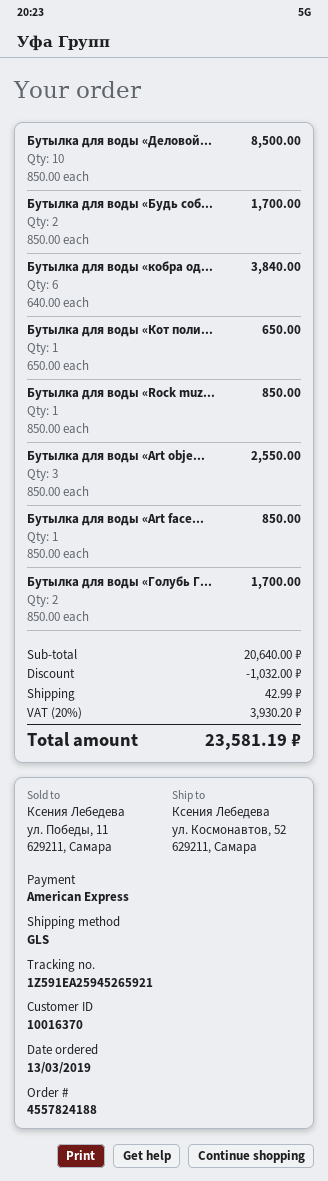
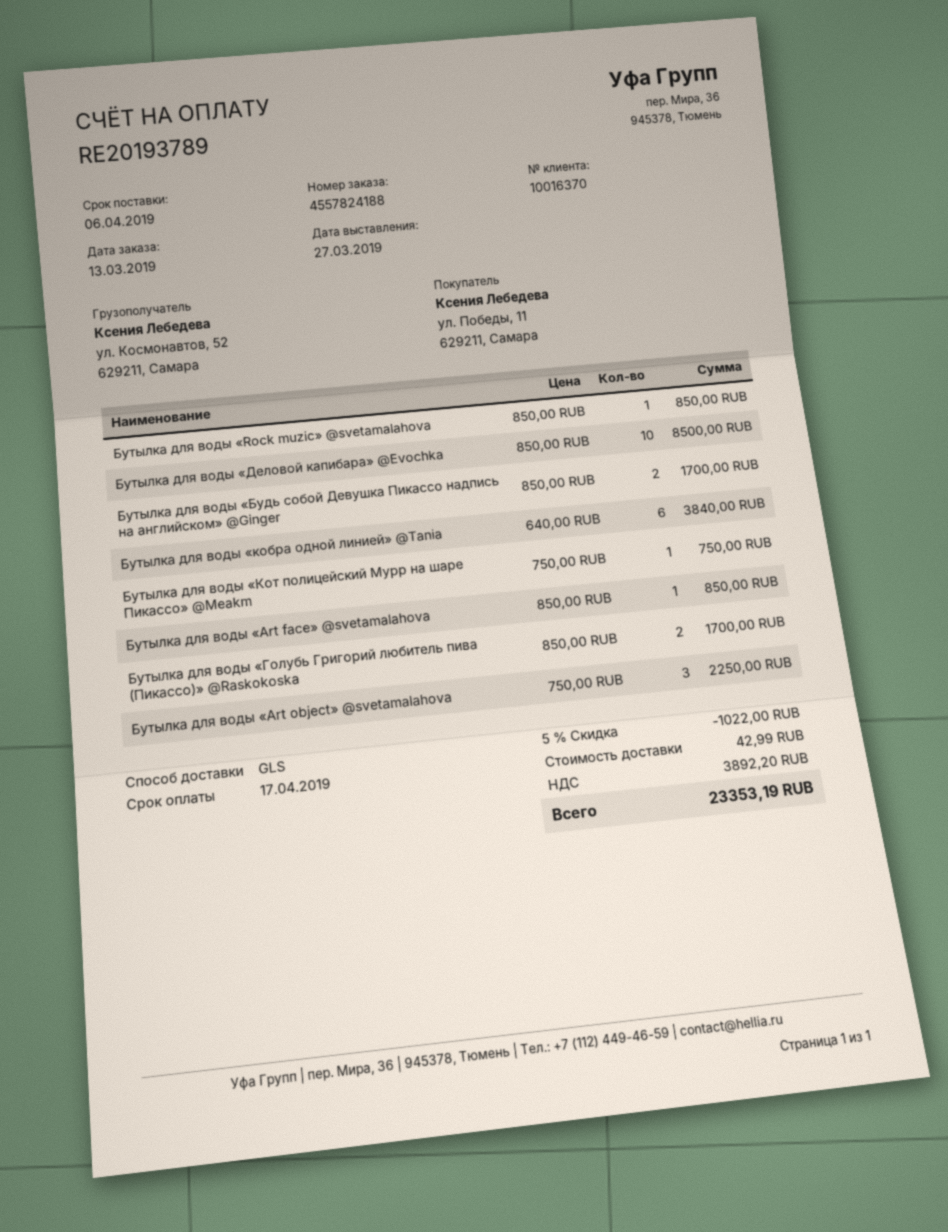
Бутылка для воды «Кот поли...: 1 x 650.00 = 650.00 -> 1 x 750.00 = 750.00
Бутылка для воды «Art obje...: 3 x 850.00 = 2550.00 -> 3 x 750.00 = 2250.00
discount: 1032.00 -> 1022.00
tax: 3930.20 -> 3892.20
total: 23581.19 -> 23353.19

